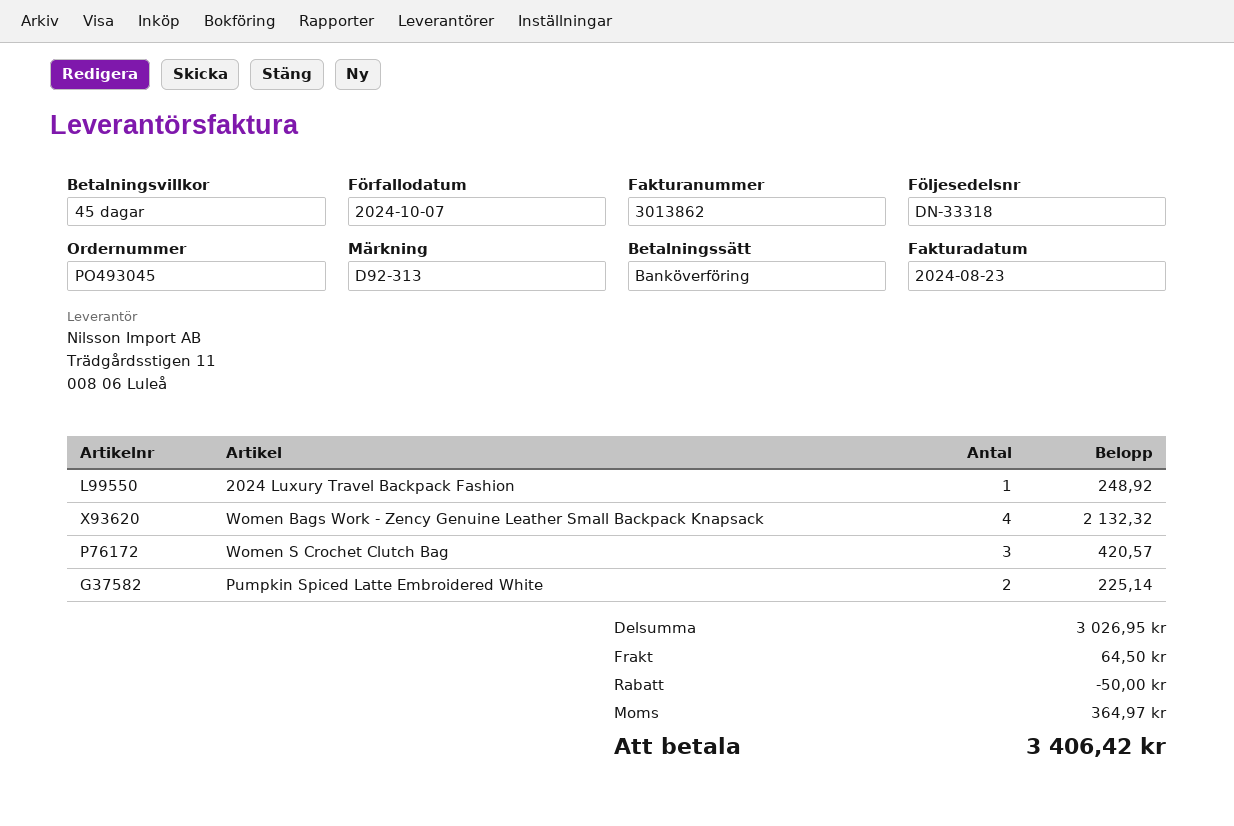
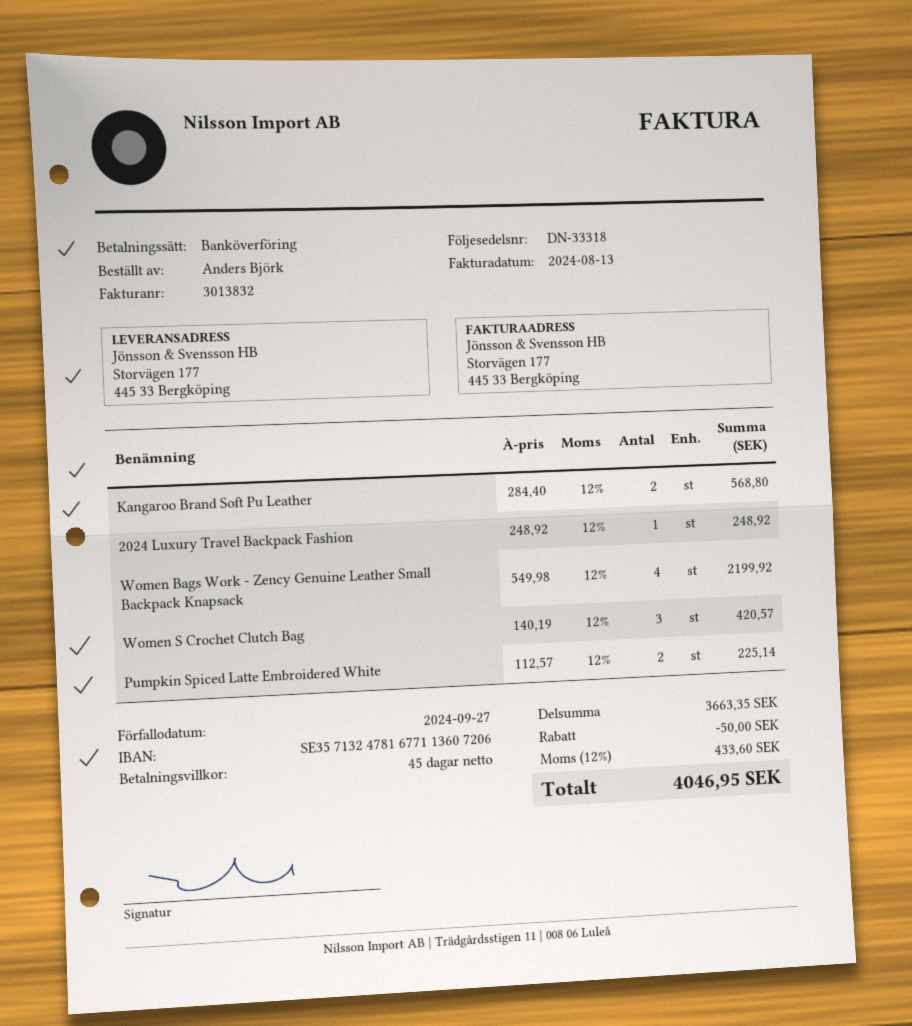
invoice number: 3013862 -> 3013832
invoice date: 2024-08-23 -> 2024-08-13
due date: 2024-10-07 -> 2024-09-27
Women Bags Work - Zency Genuine Leather Small Backpack Knapsack: 4 for 2132.32 -> 4 for 2199.92
Kangaroo Brand Soft Pu Leather: none -> 2 for 568.80
subtotal: 3026.95 -> 3663.35
shipping: 64.50 -> none
tax: 364.97 -> 433.60
total: 3406.42 -> 4046.95

